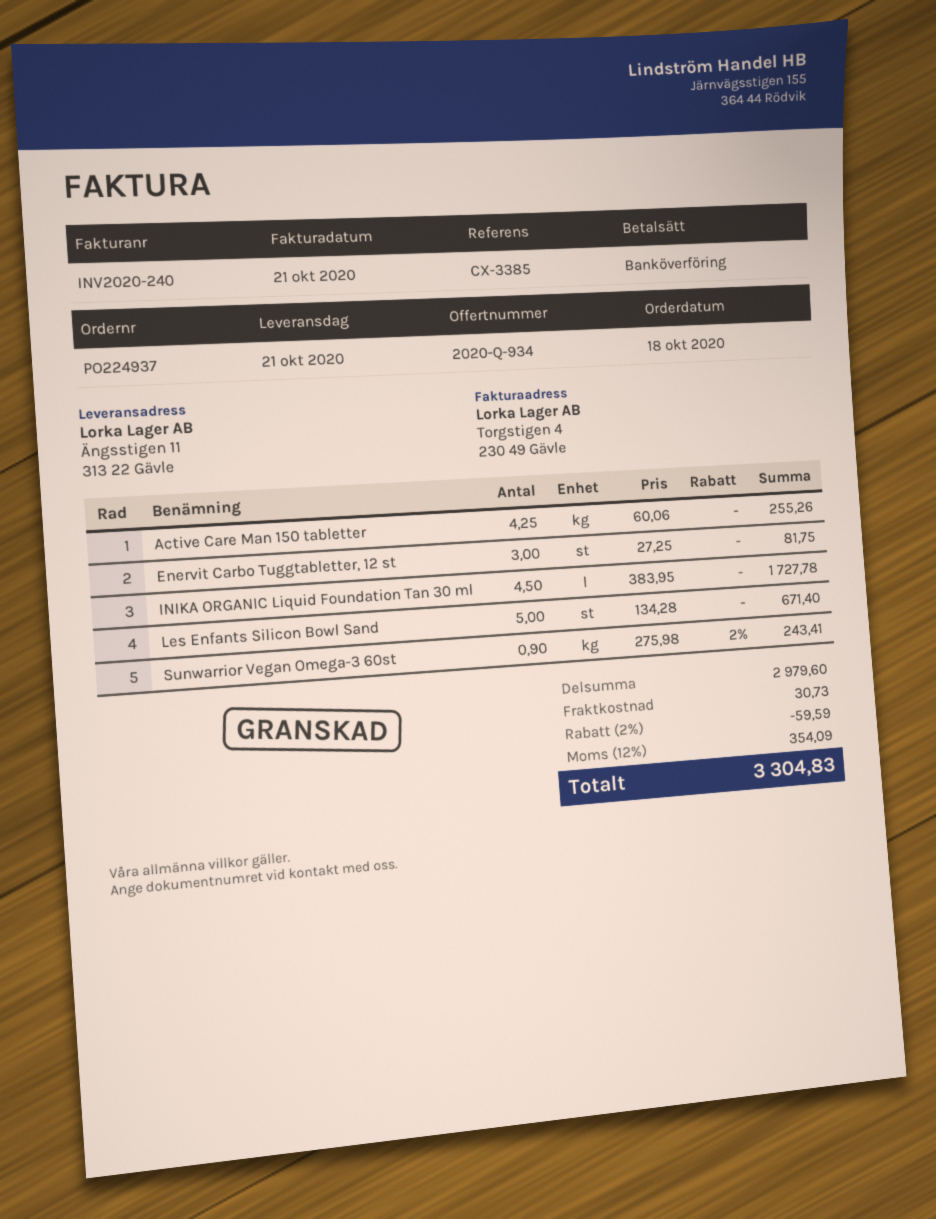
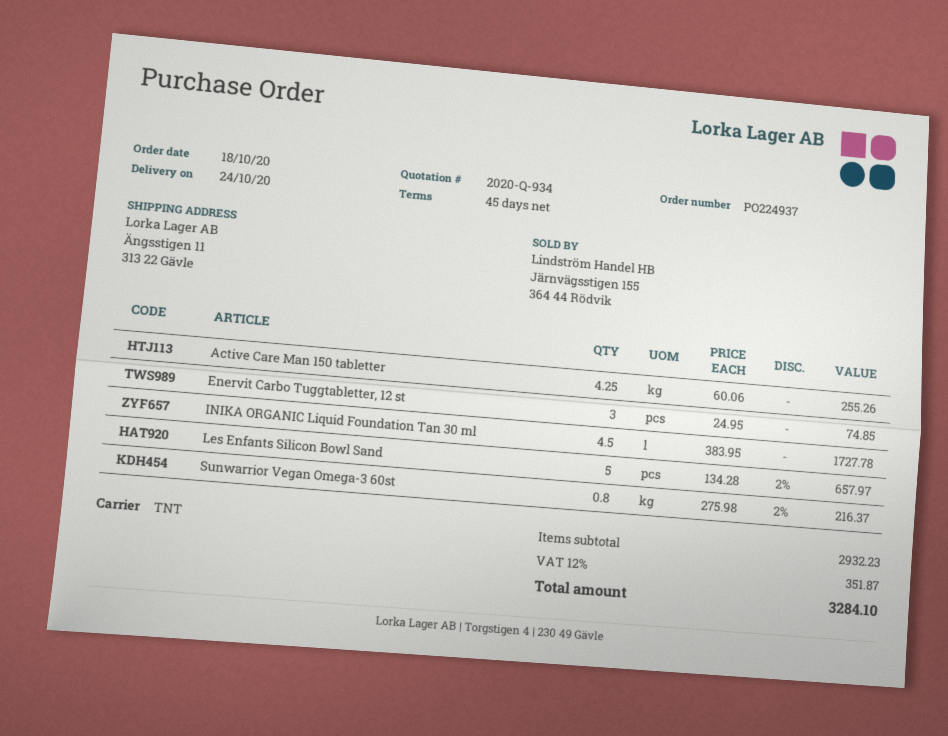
delivery date: 2020-10-21 -> 2020-10-24
Enervit Carbo Tuggtabletter, 12 st: 3 x 27.25 = 81.75 -> 3 x 24.95 = 74.85
Les Enfants Silicon Bowl Sand: 5 x 134.28 = 671.40 -> 5 x 134.28 - 2% = 657.97
Sunwarrior Vegan Omega-3 60st: 0.9 x 275.98 - 2% = 243.41 -> 0.8 x 275.98 - 2% = 216.37
subtotal: 2979.60 -> 2932.23
discount: 2% = 59.59 -> none
shipping: 30.73 -> none
tax: 12% = 354.09 -> 12% = 351.87
total: 3304.83 -> 3284.10

